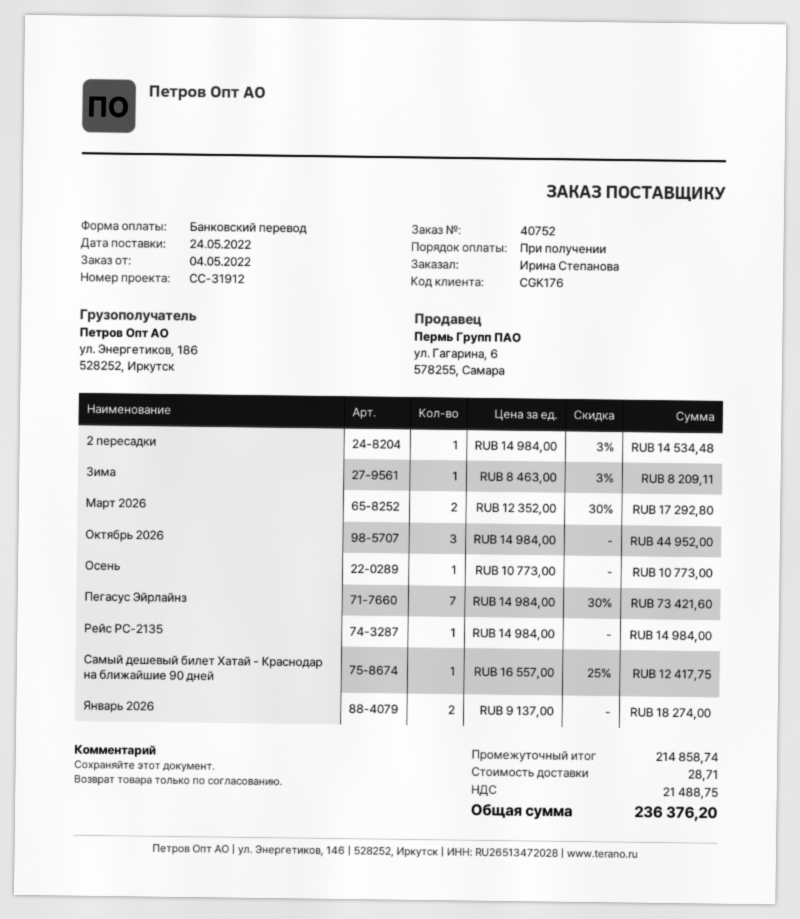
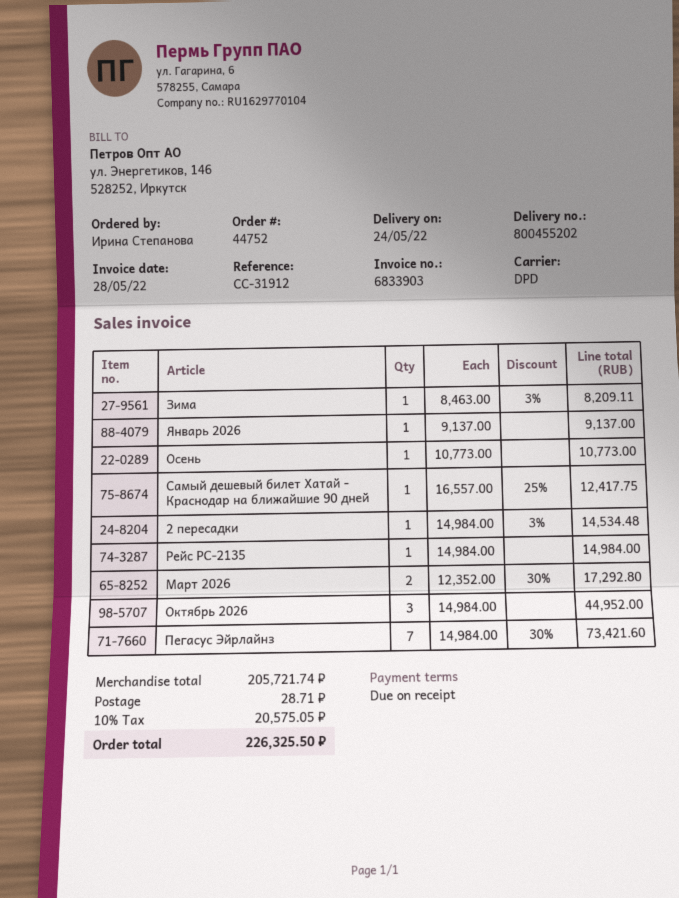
order number: 40752 -> 44752
Январь 2026: 2 x 9137.00 = 18274.00 -> 1 x 9137.00 = 9137.00
subtotal: 214858.74 -> 205721.74
tax: 21488.75 -> 20575.05
total: 236376.20 -> 226325.50

